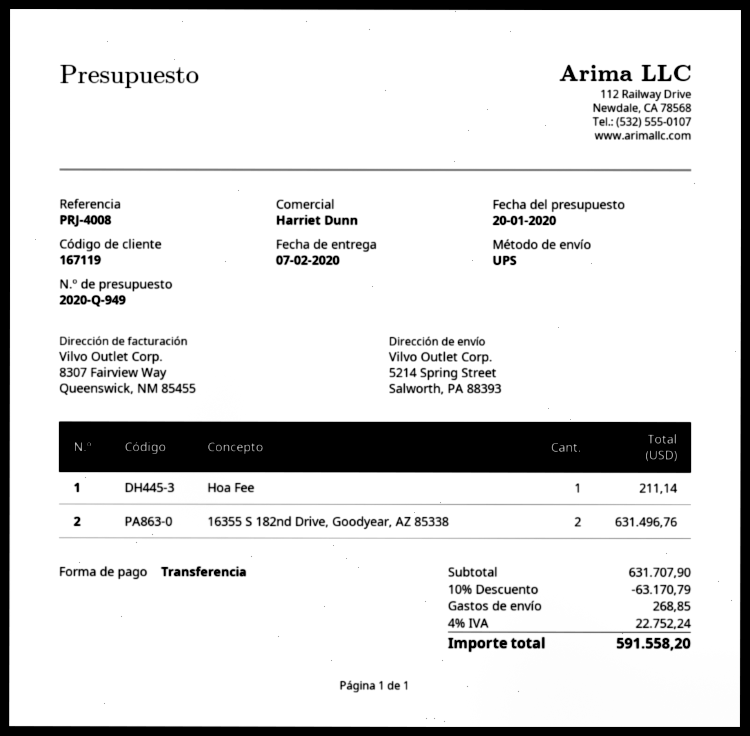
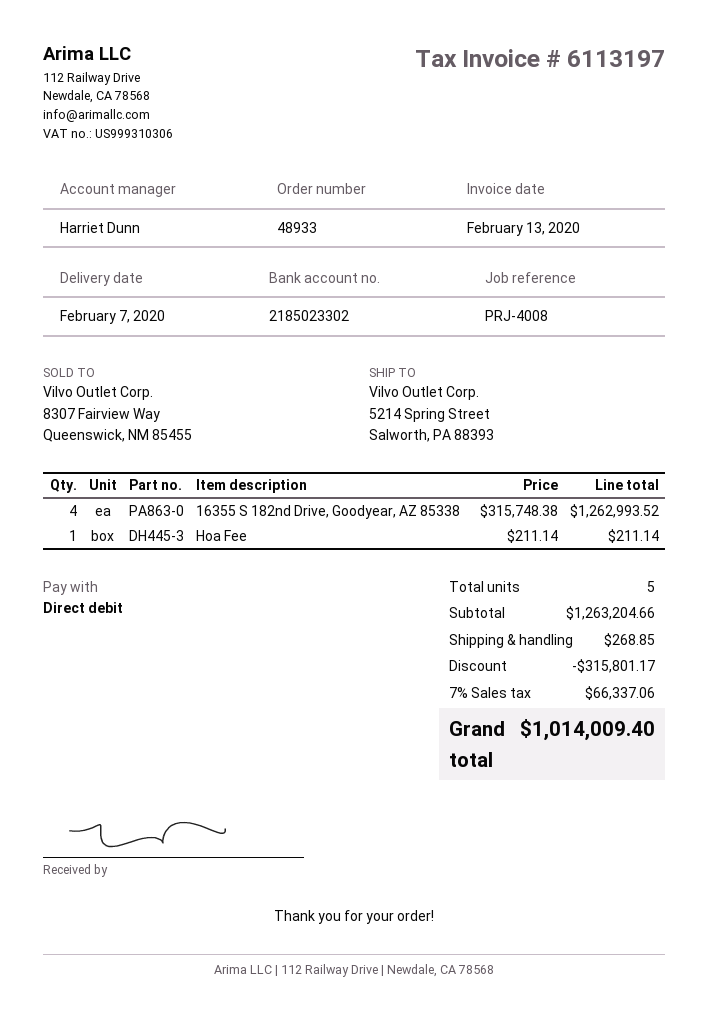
payment method: bank transfer -> direct debit
16355 S 182nd Drive, Goodyear, AZ 85338: 2 for 631496.76 -> 4 for 1262993.52
subtotal: 631707.90 -> 1263204.66
discount: 63170.79 -> 315801.17
tax: 4% = 22752.24 -> 7% = 66337.06
total: 591558.20 -> 1014009.40

